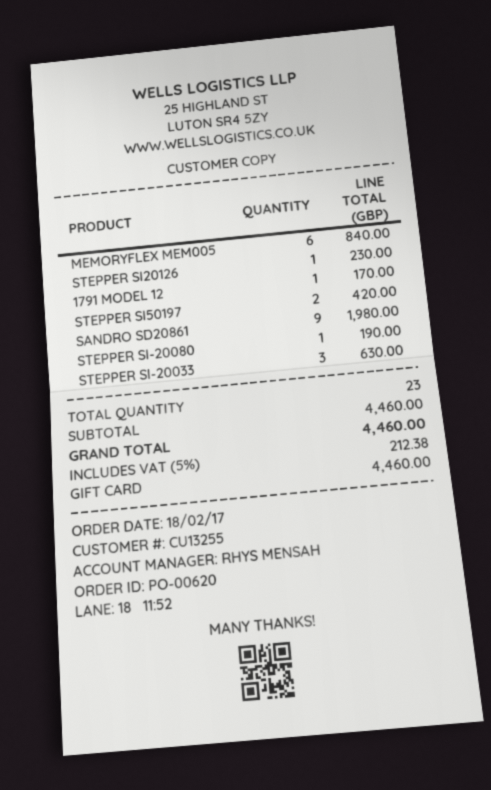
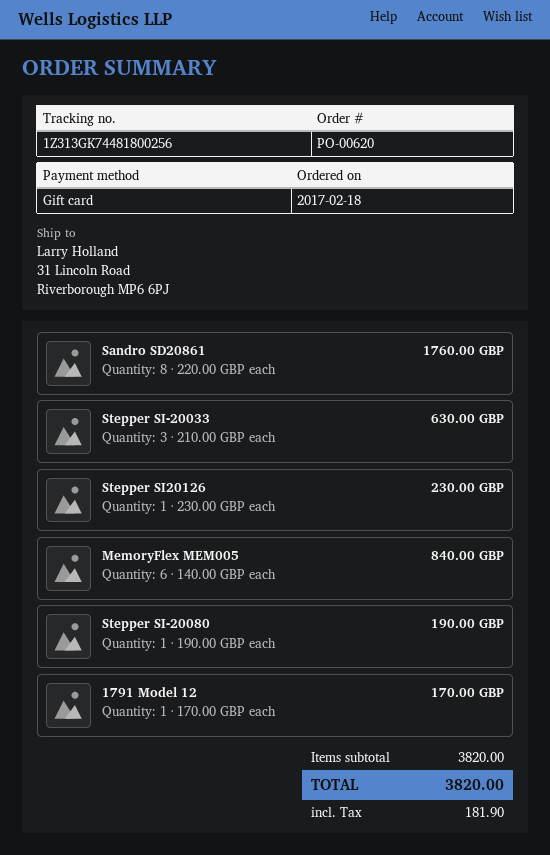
STEPPER SI50197: 2 for 420.00 -> none
SANDRO SD20861: 9 for 1980.00 -> 8 for 1760.00
subtotal: 4460.00 -> 3820.00
tax: 212.38 -> 181.90
total: 4460.00 -> 3820.00

